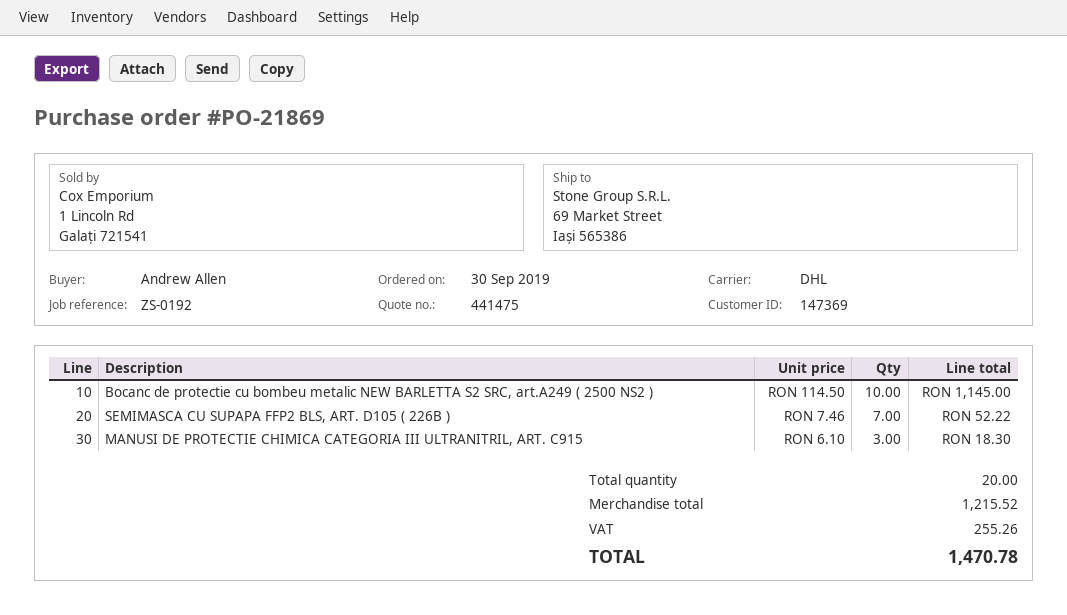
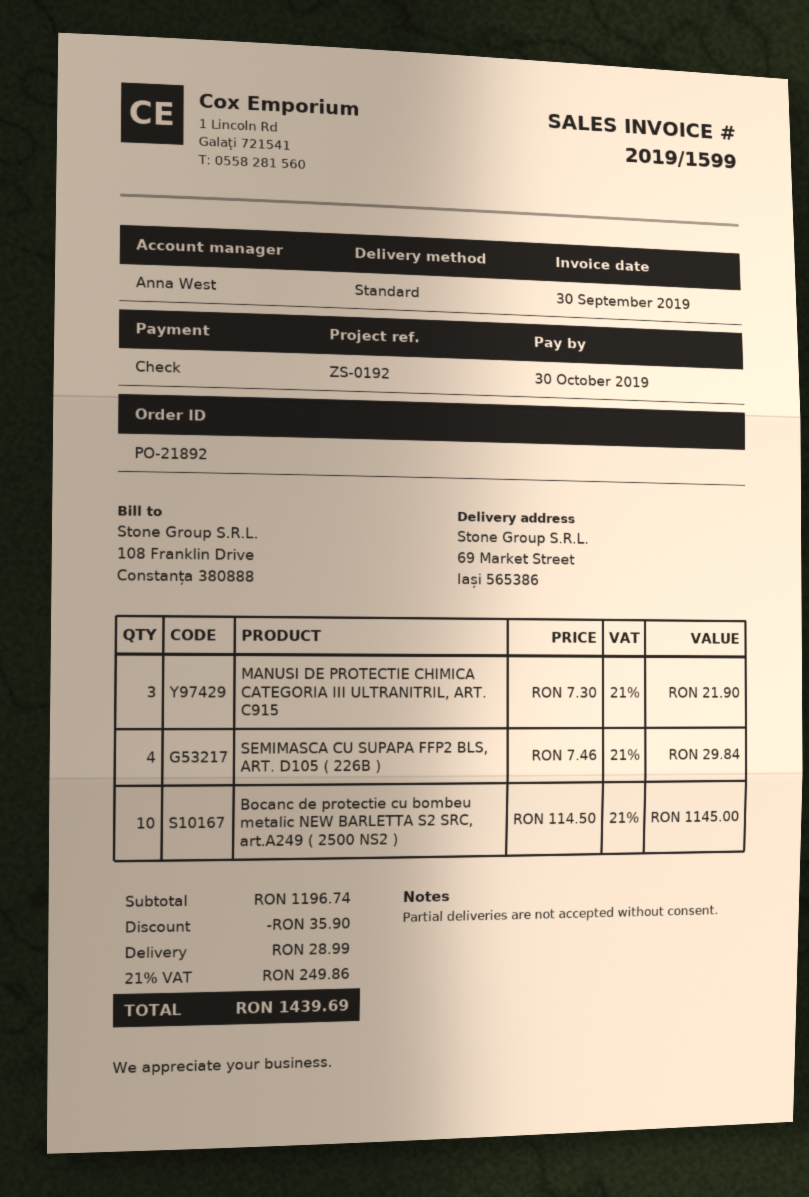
order number: PO-21869 -> PO-21892
shipping method: DHL -> standard
SEMIMASCA CU SUPAPA FFP2 BLS, ART. D105 ( 226B ): 7 x 7.46 = 52.22 -> 4 x 7.46 = 29.84
MANUSI DE PROTECTIE CHIMICA CATEGORIA III ULTRANITRIL, ART. C915: 3 x 6.10 = 18.30 -> 3 x 7.30 = 21.90
subtotal: 1215.52 -> 1196.74
discount: none -> 35.90
shipping: none -> 28.99
tax: 255.26 -> 249.86
total: 1470.78 -> 1439.69

